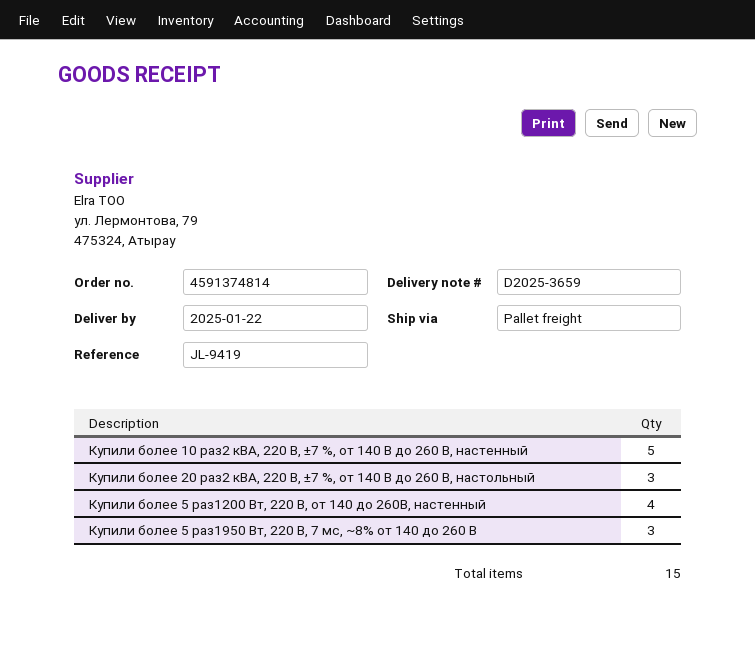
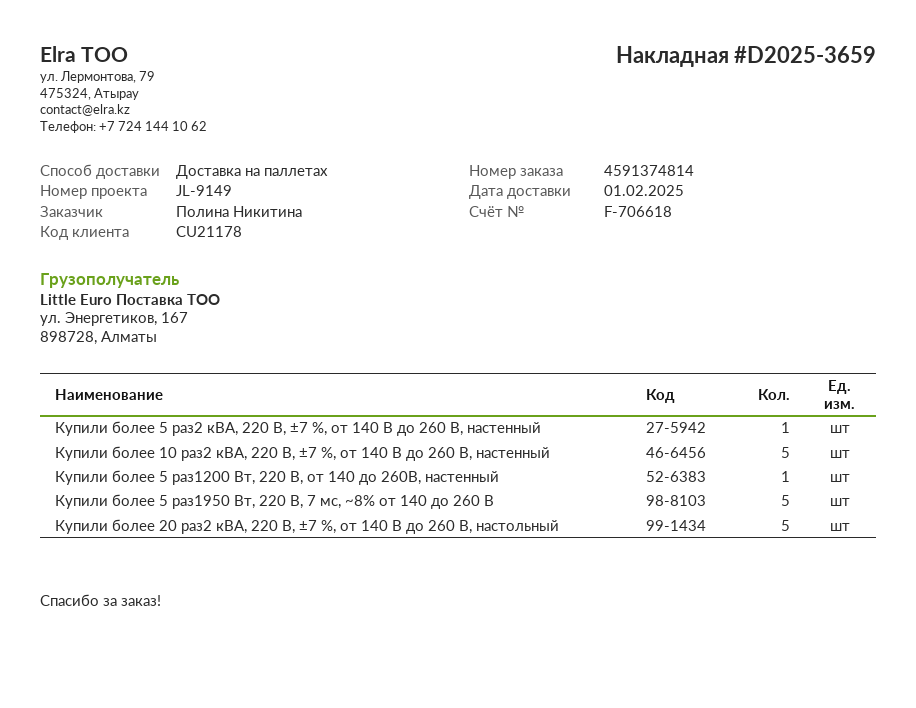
delivery date: 2025-01-22 -> 2025-02-01
reference: JL-9419 -> JL-9149
Купили более 20 раз2 кВА, 220 В, ±7 %, от 140 В до 260 В, настольный: 3 -> 5
Купили более 5 раз1200 Вт, 220 В, от 140 до 260В, настенный: 4 -> 1
Купили более 5 раз1950 Вт, 220 В, 7 мс, ~8% от 140 до 260 В: 3 -> 5
Купили более 5 раз2 кВА, 220 В, ±7 %, от 140 В до 260 В, настенный: none -> 1

